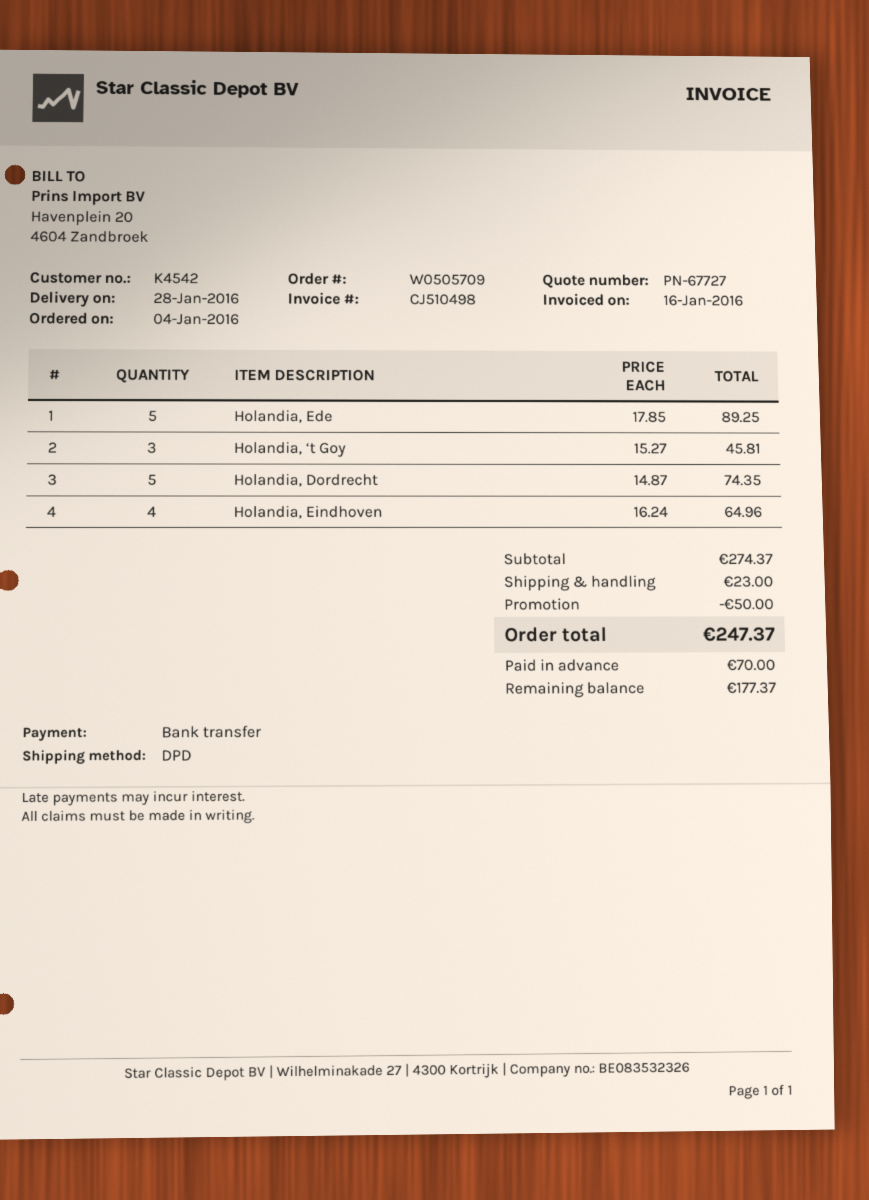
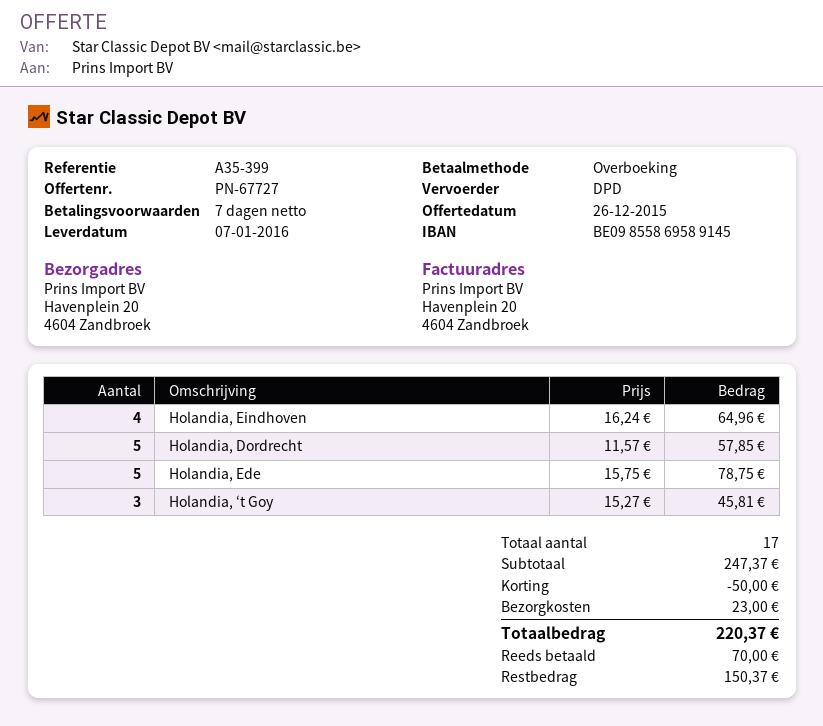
delivery date: 2016-01-28 -> 2016-01-07
Holandia, Ede: 5 x 17.85 = 89.25 -> 5 x 15.75 = 78.75
Holandia, Dordrecht: 5 x 14.87 = 74.35 -> 5 x 11.57 = 57.85
subtotal: 274.37 -> 247.37
total: 247.37 -> 220.37
balance: 177.37 -> 150.37

